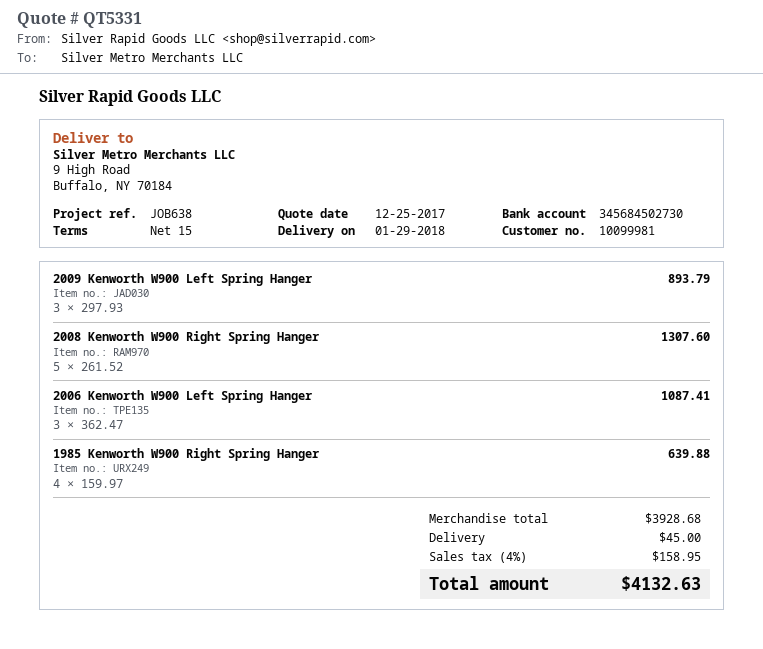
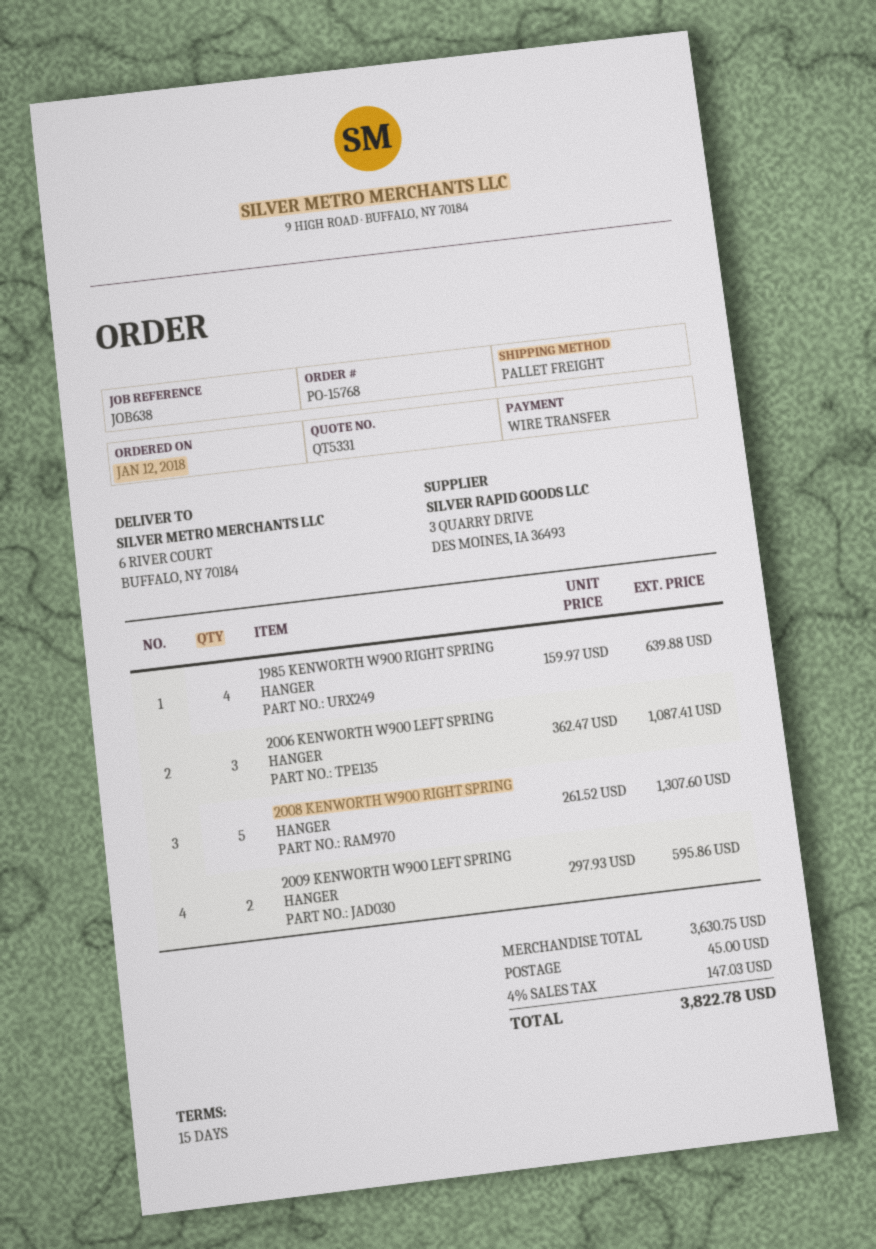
ship to: 9 High Road, Buffalo, NY 70184 -> 6 RIVER COURT, BUFFALO, NY 70184
2009 Kenworth W900 Left Spring Hanger: 3 x 297.93 = 893.79 -> 2 x 297.93 = 595.86
subtotal: 3928.68 -> 3630.75
tax: 4% = 158.95 -> 4% = 147.03
total: 4132.63 -> 3822.78

